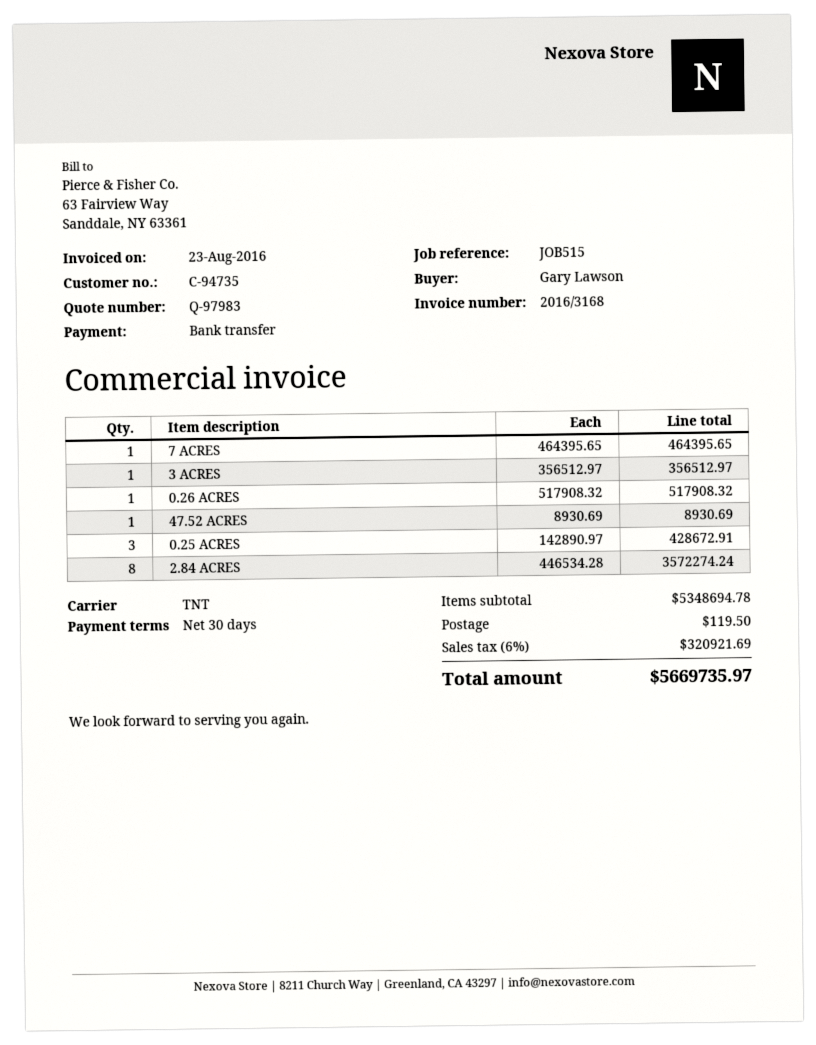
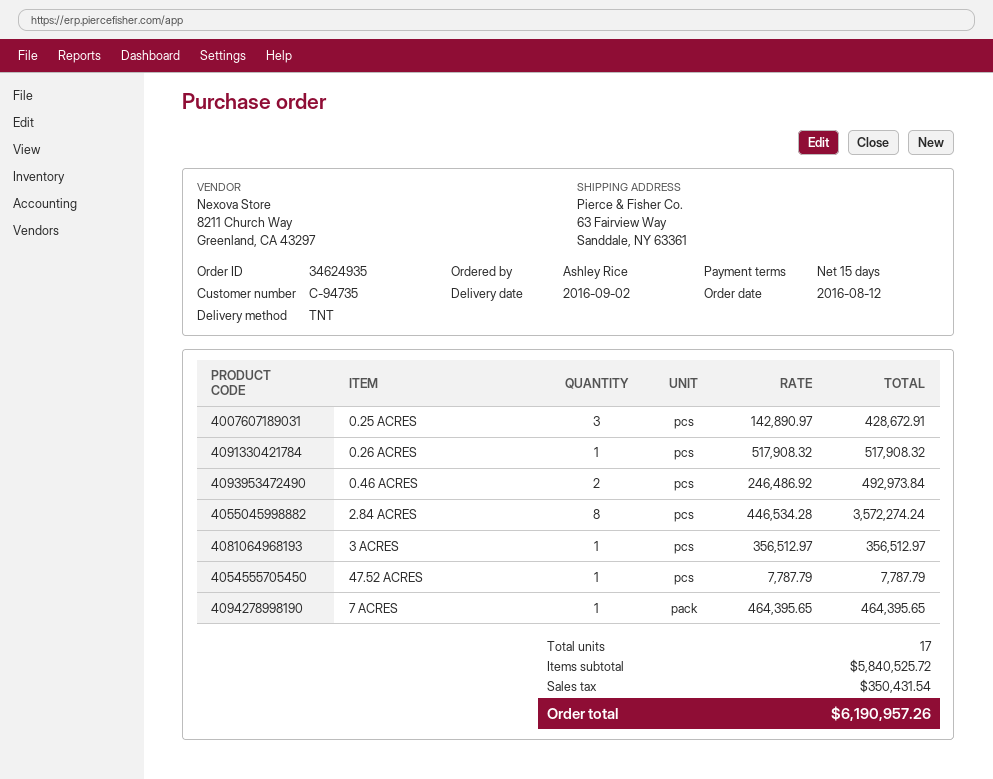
payment terms: 30 days -> 15 days
ordered by: Gary Lawson -> Ashley Rice
47.52 ACRES: 1 x 8930.69 = 8930.69 -> 1 x 7787.79 = 7787.79
0.46 ACRES: none -> 2 x 246486.92 = 492973.84
subtotal: 5348694.78 -> 5840525.72
shipping: 119.50 -> none
tax: 320921.69 -> 350431.54
total: 5669735.97 -> 6190957.26

